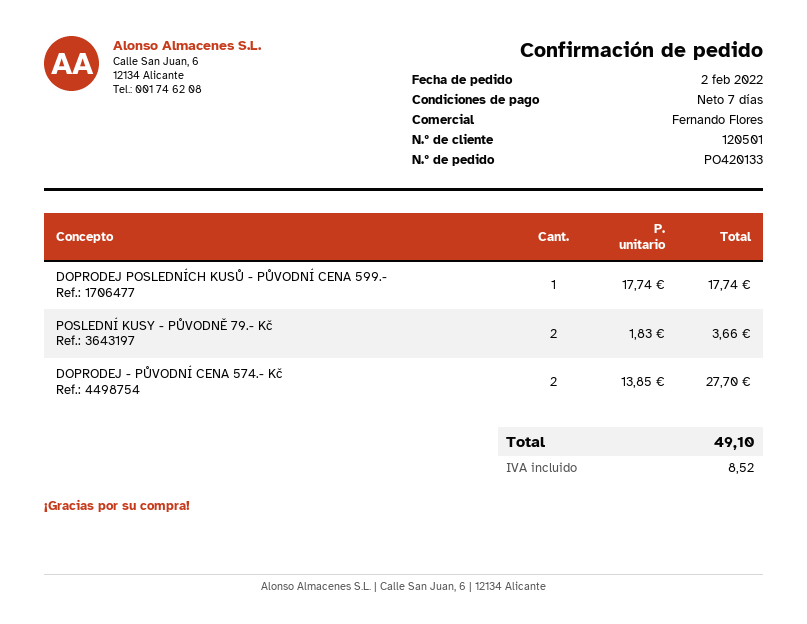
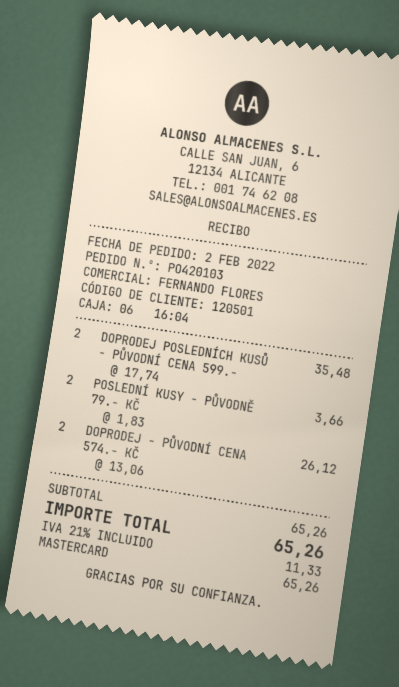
order number: PO420133 -> PO420103
DOPRODEJ POSLEDNÍCH KUSŮ - PŮVODNÍ CENA 599.-: 1 x 17.74 = 17.74 -> 2 x 17.74 = 35.48
DOPRODEJ - PŮVODNÍ CENA 574.- Kč: 2 x 13.85 = 27.70 -> 2 x 13.06 = 26.12
tax: 8.52 -> 11.33
total: 49.10 -> 65.26

